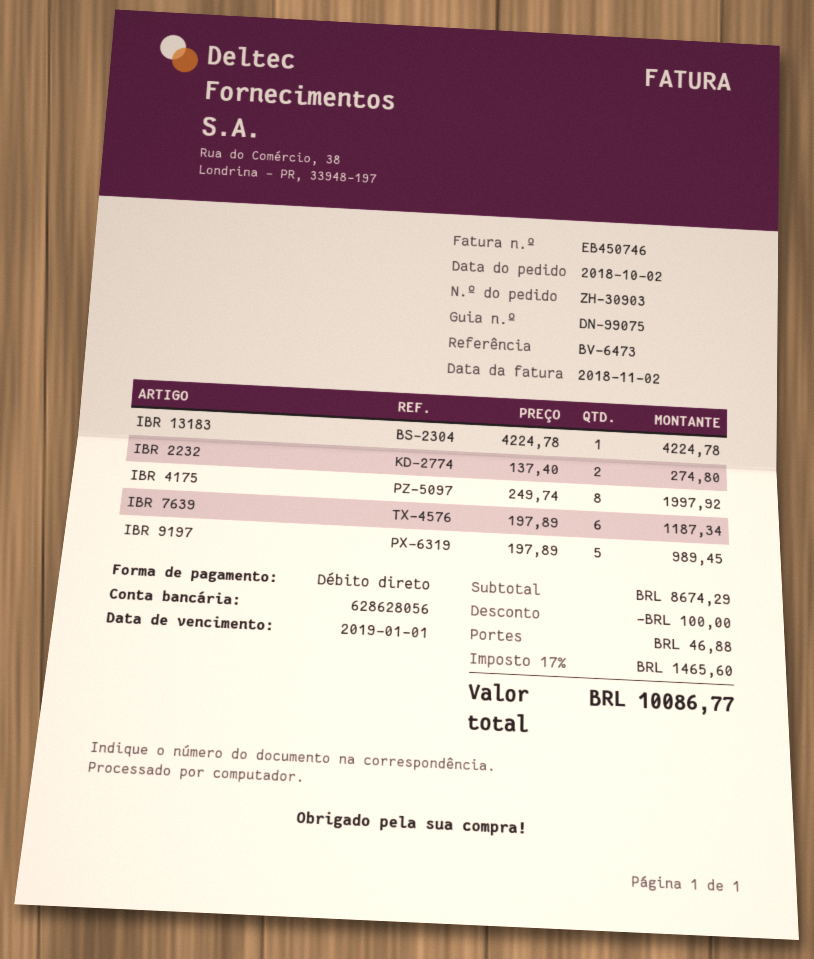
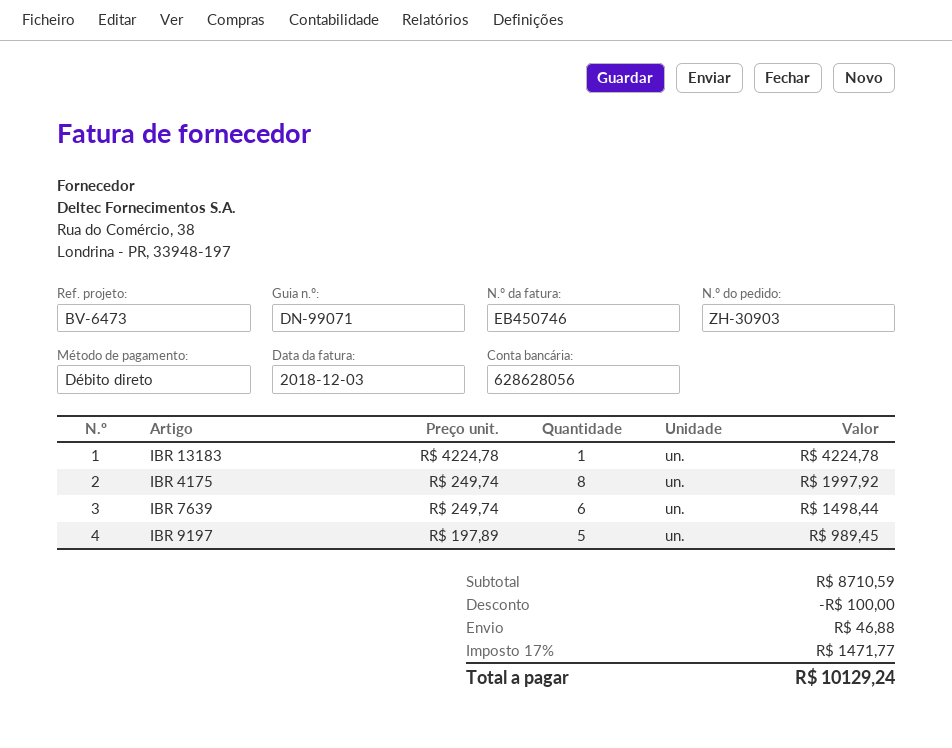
delivery note number: DN-99075 -> DN-99071
invoice date: 2018-11-02 -> 2018-12-03
IBR 2232: 2 x 137.40 = 274.80 -> none
IBR 7639: 6 x 197.89 = 1187.34 -> 6 x 249.74 = 1498.44
subtotal: 8674.29 -> 8710.59
tax: 17% = 1465.60 -> 17% = 1471.77
total: 10086.77 -> 10129.24

